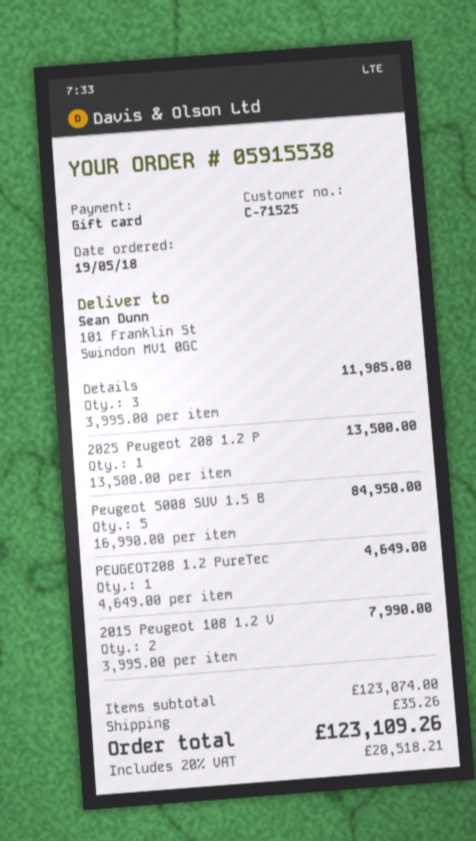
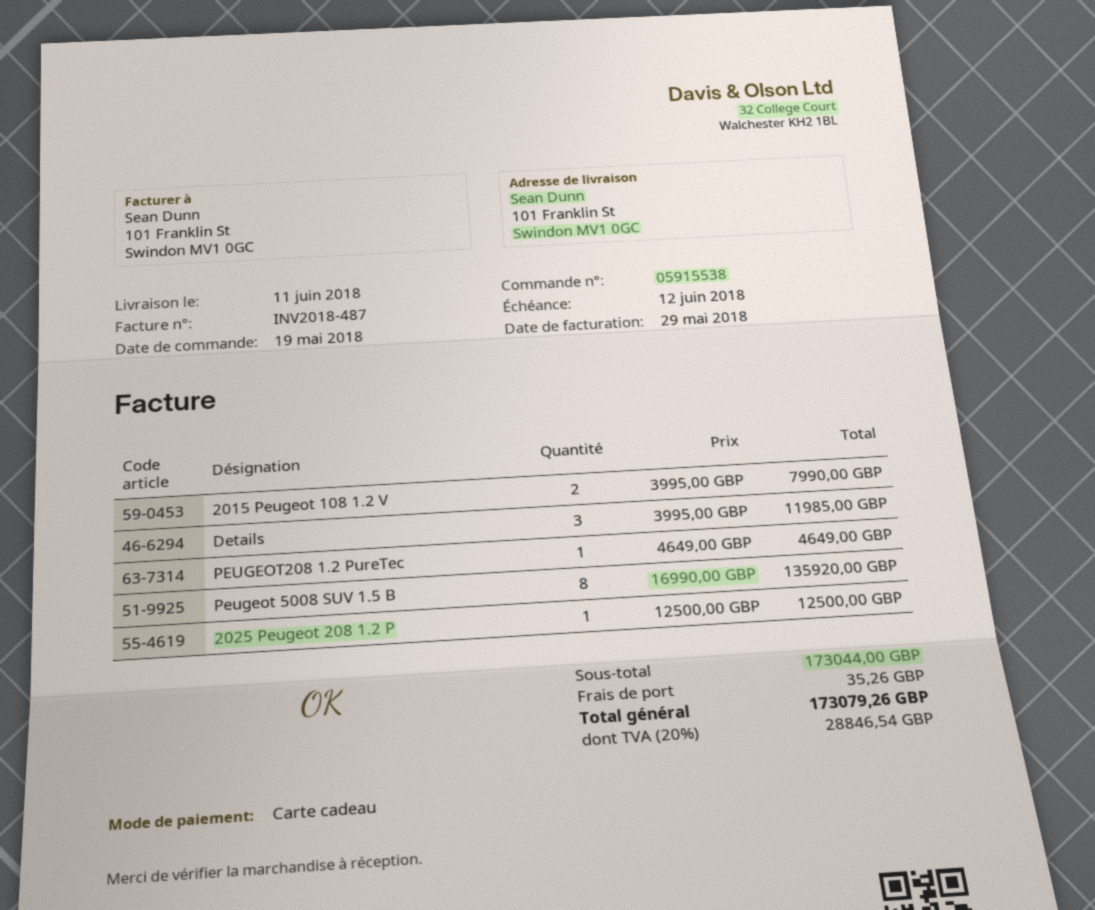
2025 Peugeot 208 1.2 P: 1 x 13500.00 = 13500.00 -> 1 x 12500.00 = 12500.00
Peugeot 5008 SUV 1.5 B: 5 x 16990.00 = 84950.00 -> 8 x 16990.00 = 135920.00
subtotal: 123074.00 -> 173044.00
tax: 20% = 20518.21 -> 20% = 28846.54
total: 123109.26 -> 173079.26

